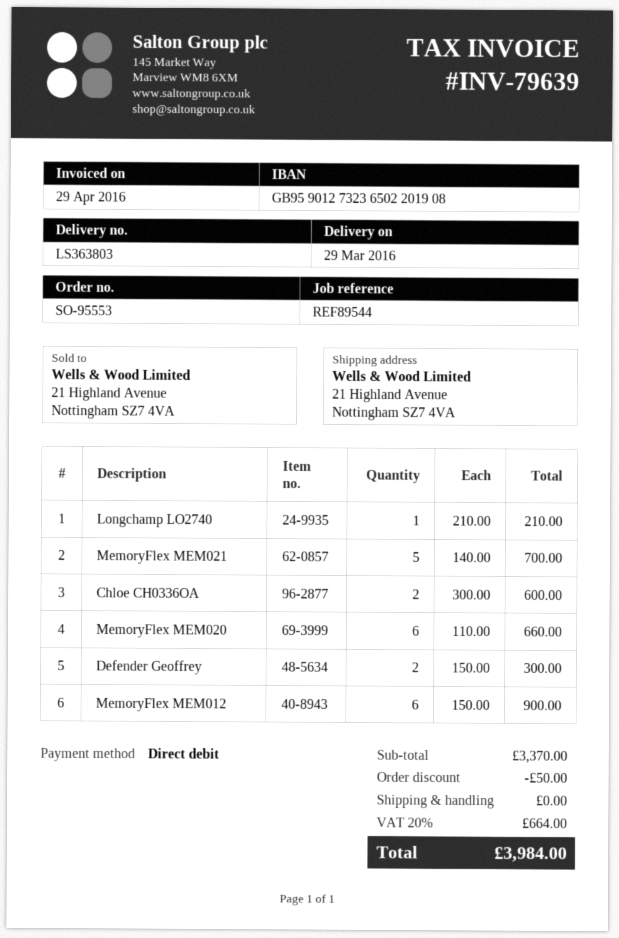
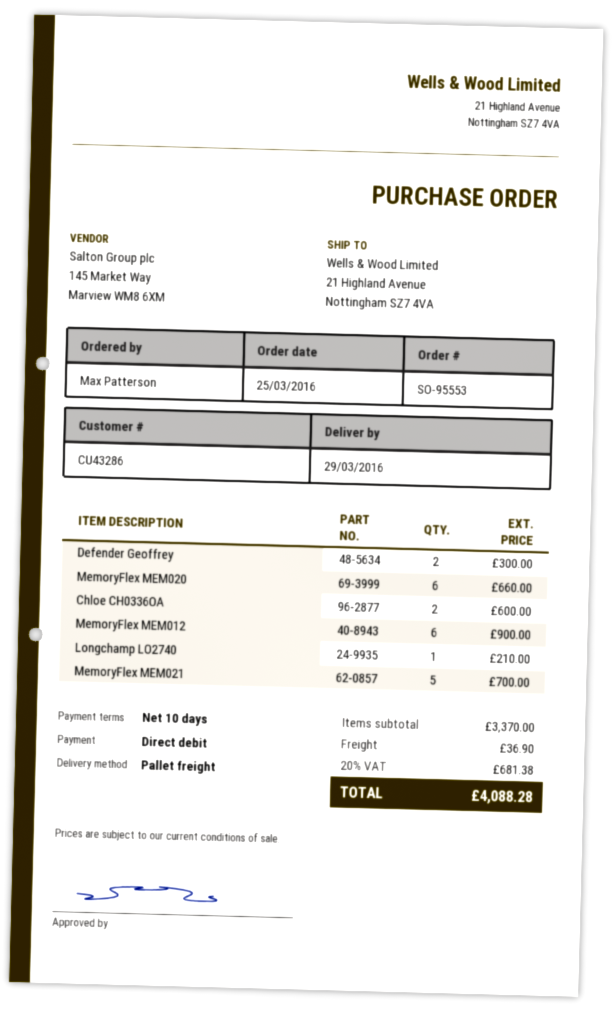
discount: 50.00 -> none
shipping: 0.00 -> 36.90
tax: 20% = 664.00 -> 20% = 681.38
total: 3984.00 -> 4088.28

